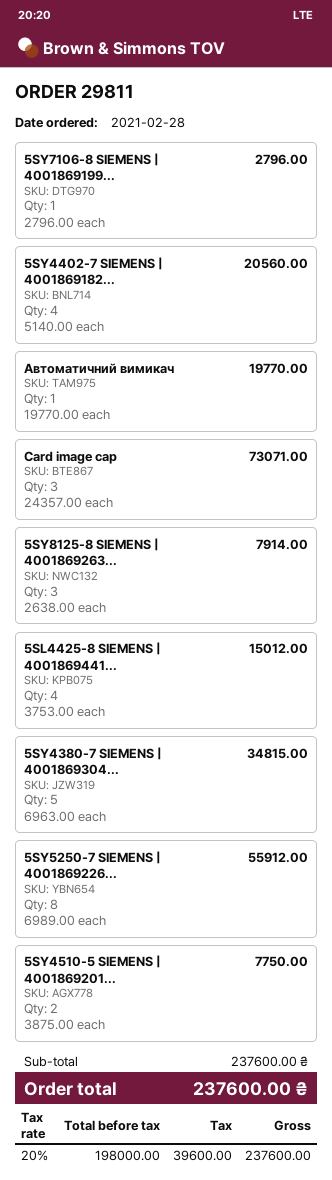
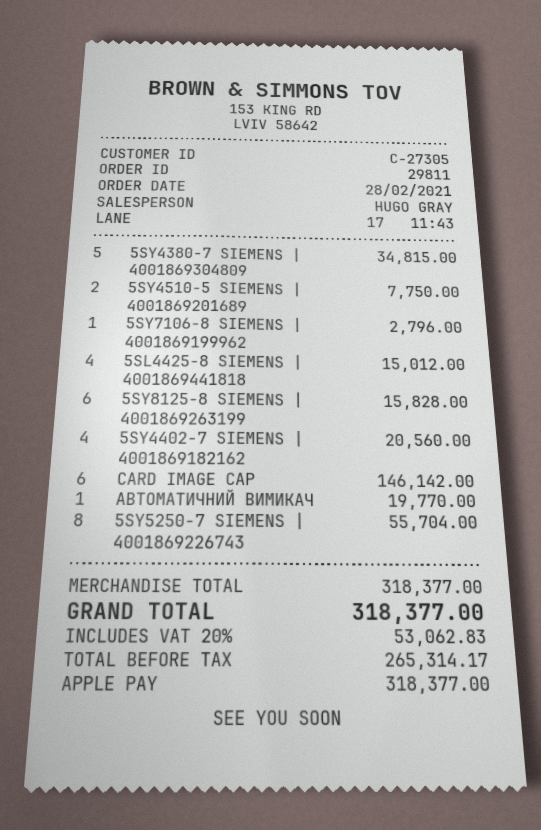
Card image cap: 3 for 73071.00 -> 6 for 146142.00
5SY8125-8 SIEMENS | 4001869263...: 3 for 7914.00 -> 6 for 15828.00
5SY5250-7 SIEMENS | 4001869226...: 8 for 55912.00 -> 8 for 55704.00
subtotal: 237600.00 -> 318377.00
net: 198000.00 -> 265314.17
tax: 20% = 39600.00 -> 20% = 53062.83
total: 237600.00 -> 318377.00

